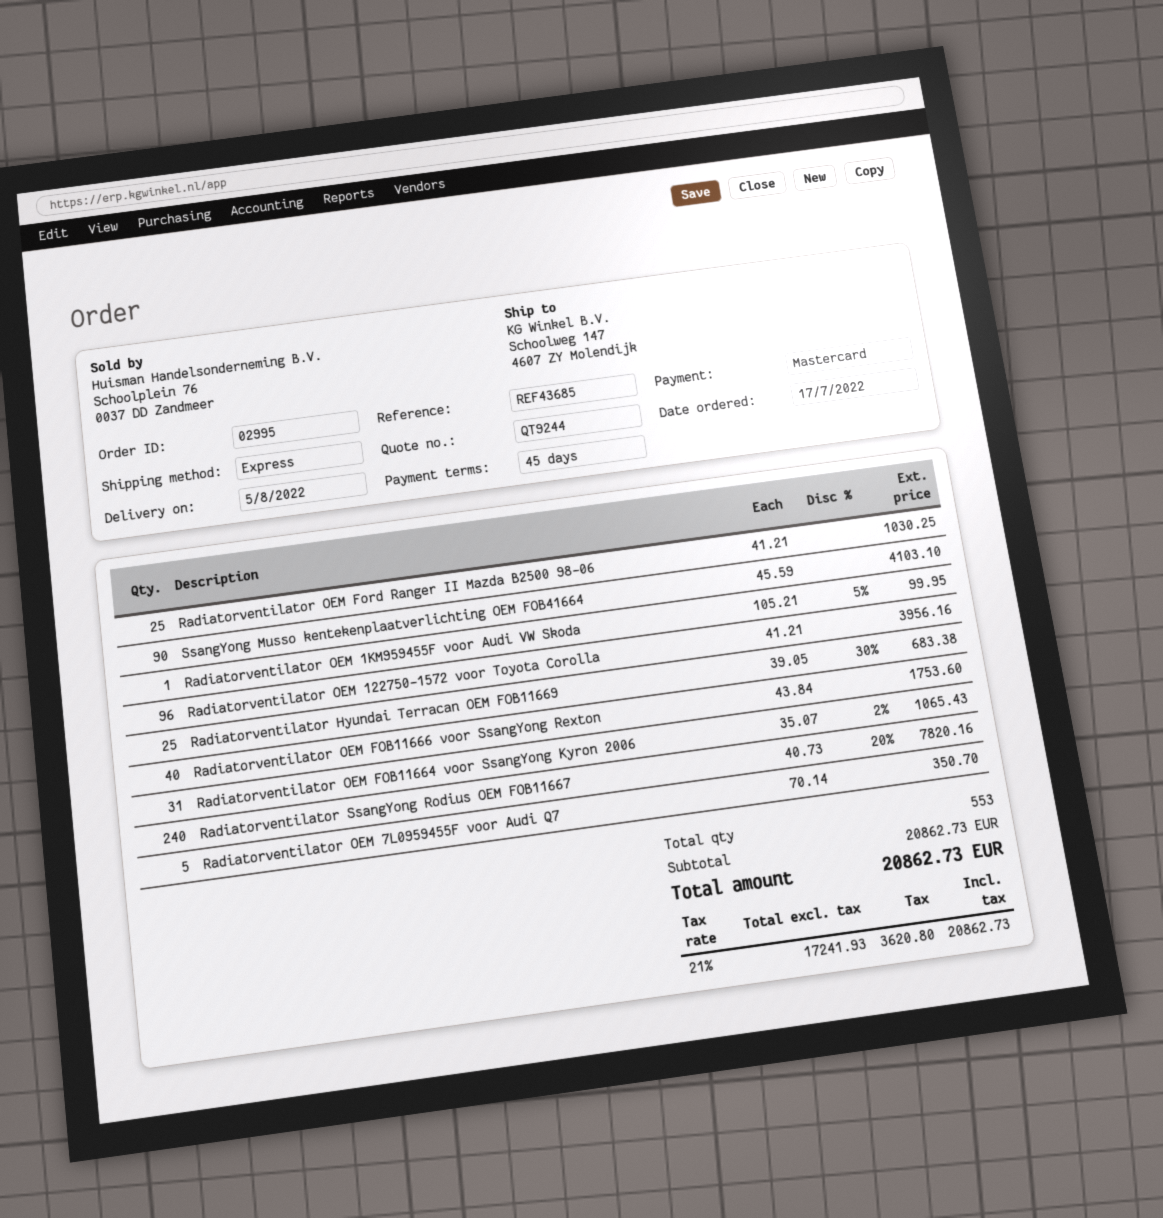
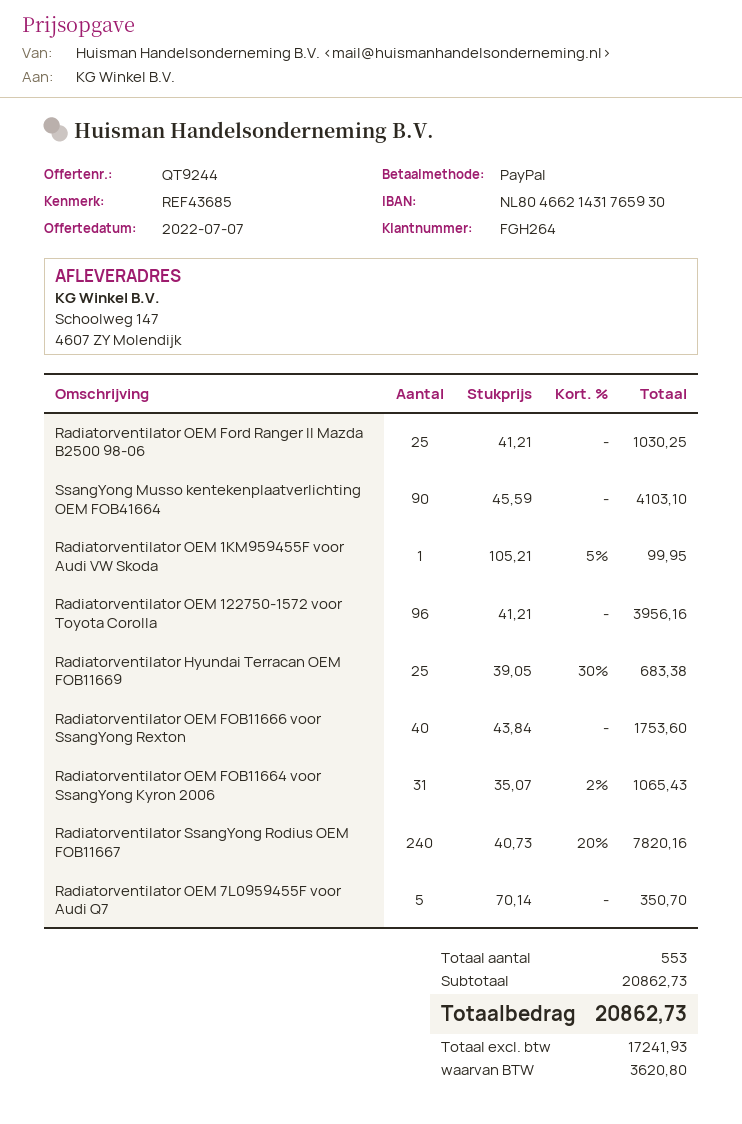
payment method: Mastercard -> PayPal

